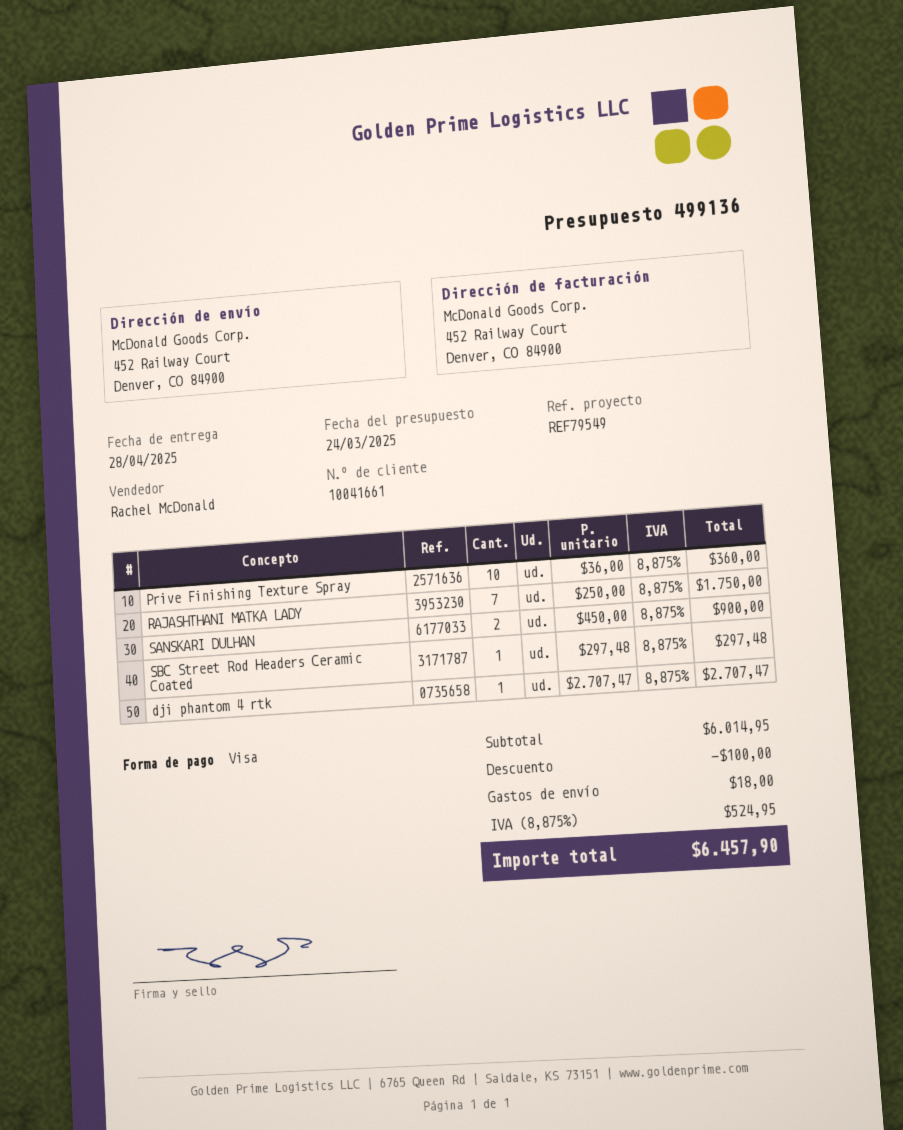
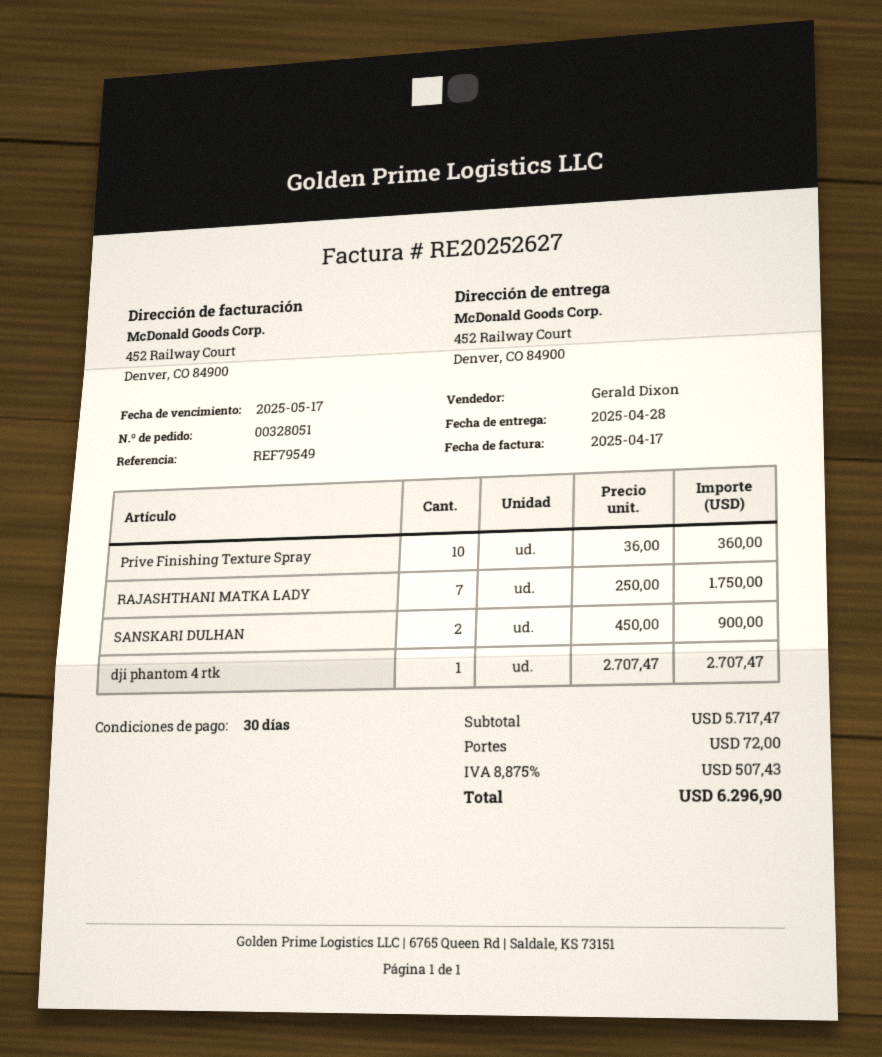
sales rep: Rachel McDonald -> Gerald Dixon
SBC Street Rod Headers Ceramic Coated: 1 x 297.48 = 297.48 -> none
subtotal: 6014.95 -> 5717.47
discount: 100.00 -> none
shipping: 18.00 -> 72.00
tax: 8.875% = 524.95 -> 8.875% = 507.43
total: 6457.90 -> 6296.90

